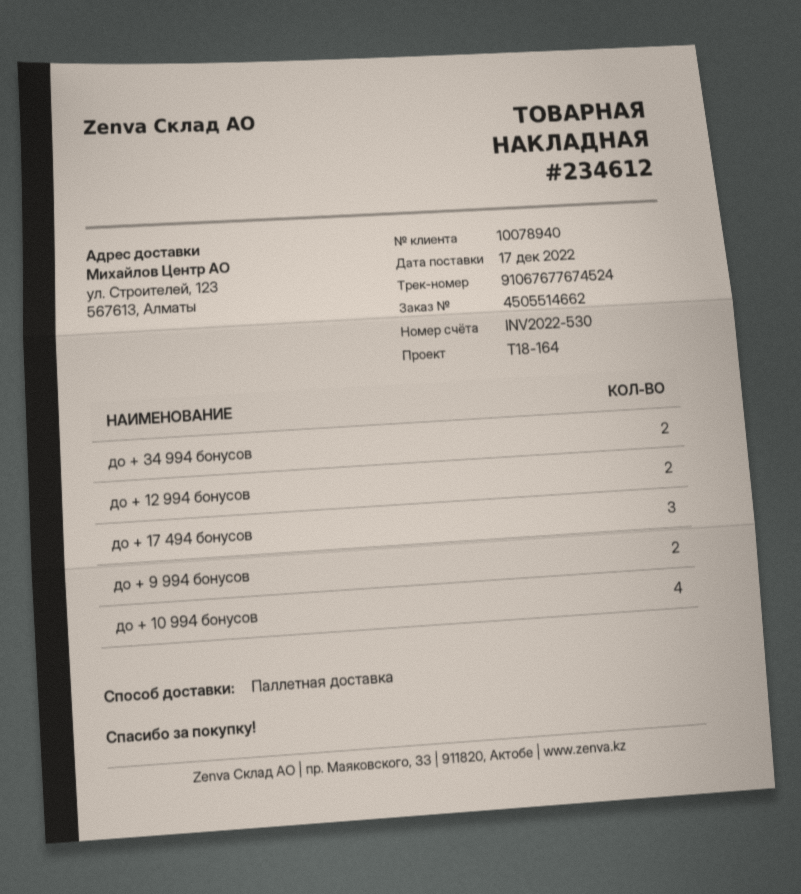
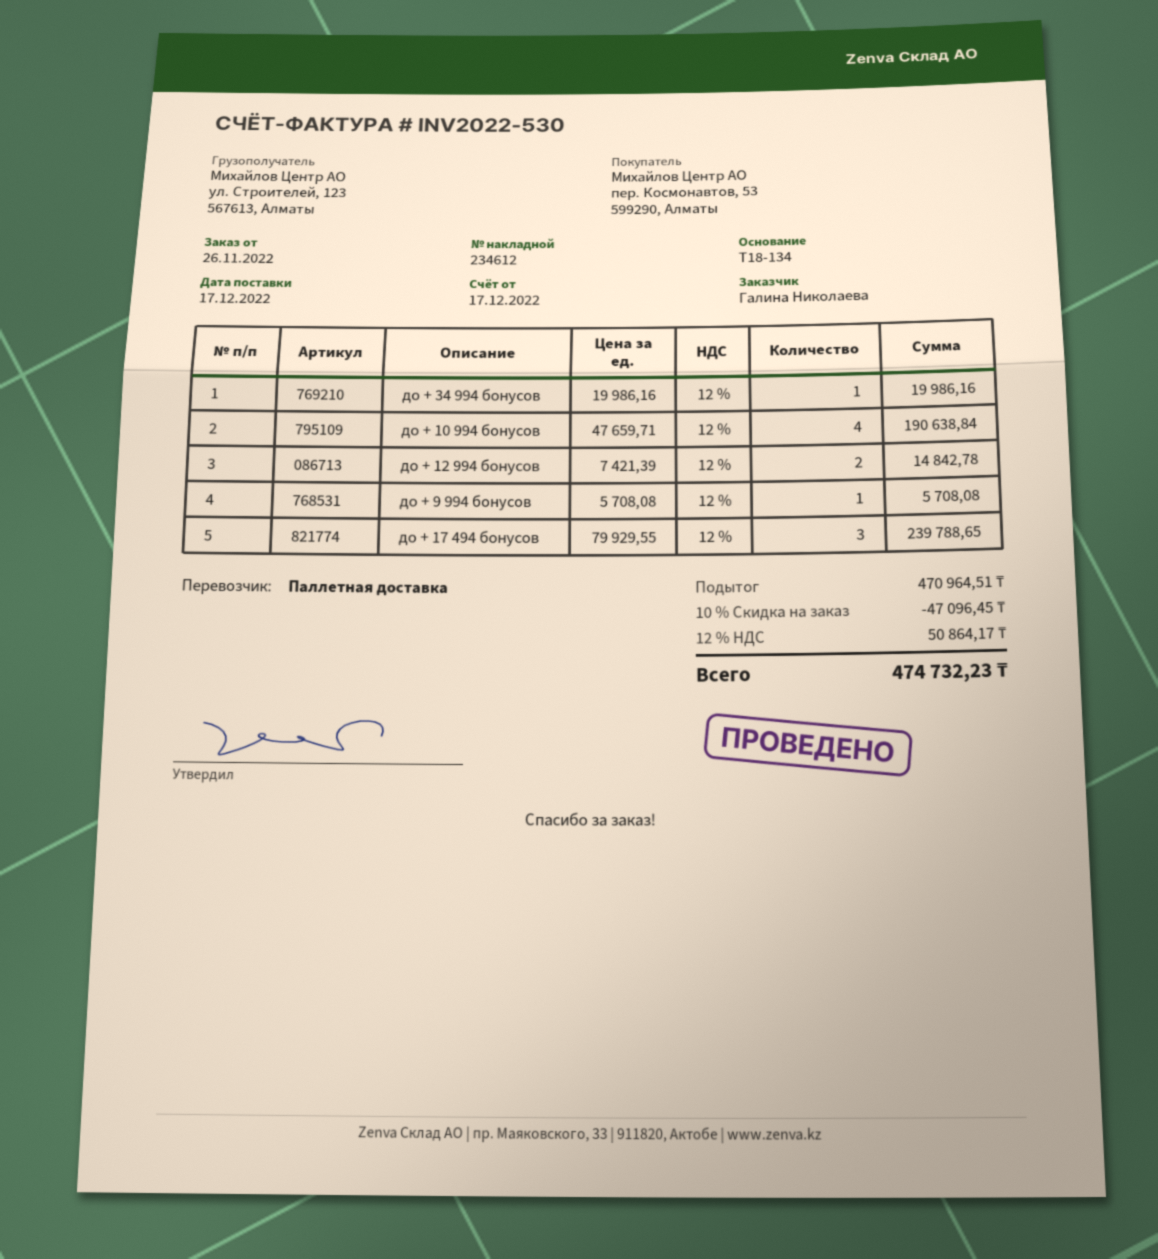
reference: T18-164 -> T18-134
до + 34 994 бонусов: 2 -> 1
до + 9 994 бонусов: 2 -> 1

